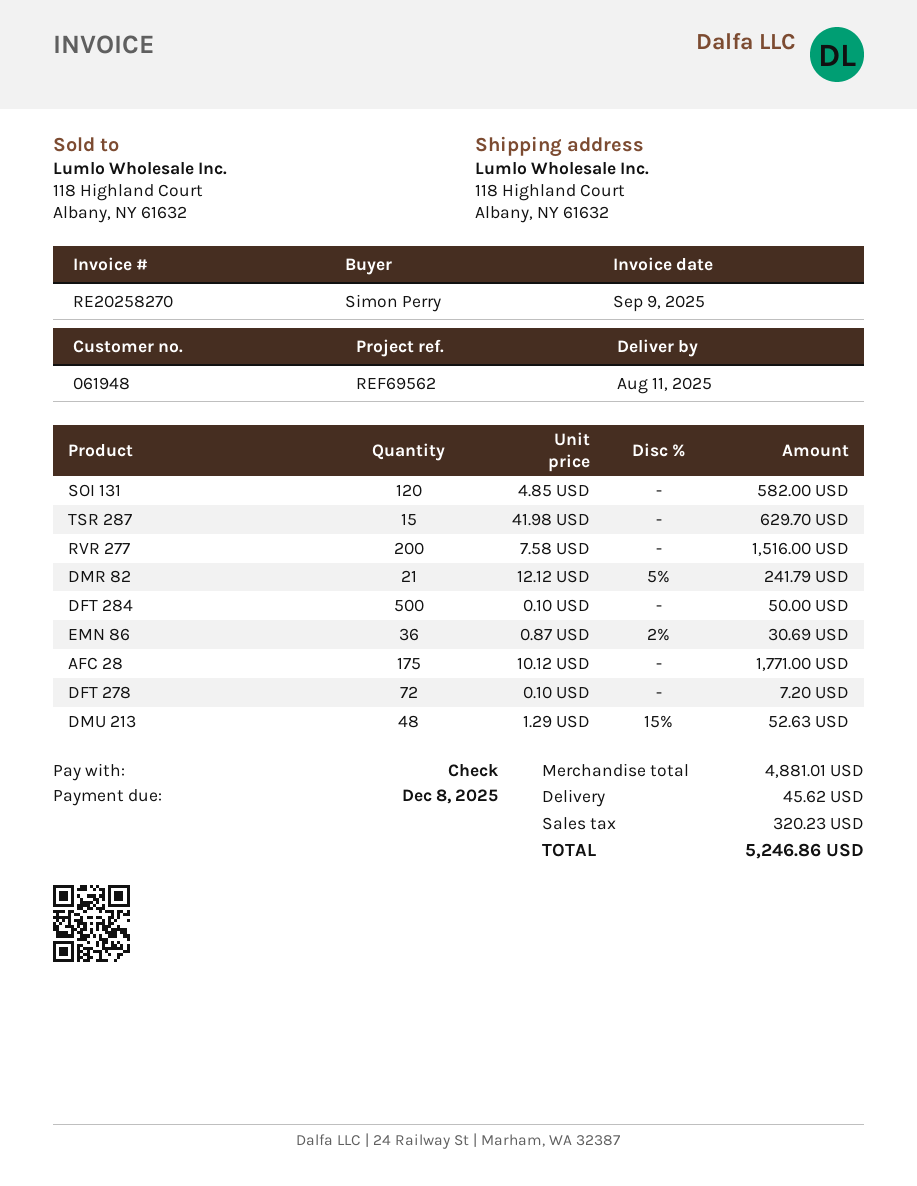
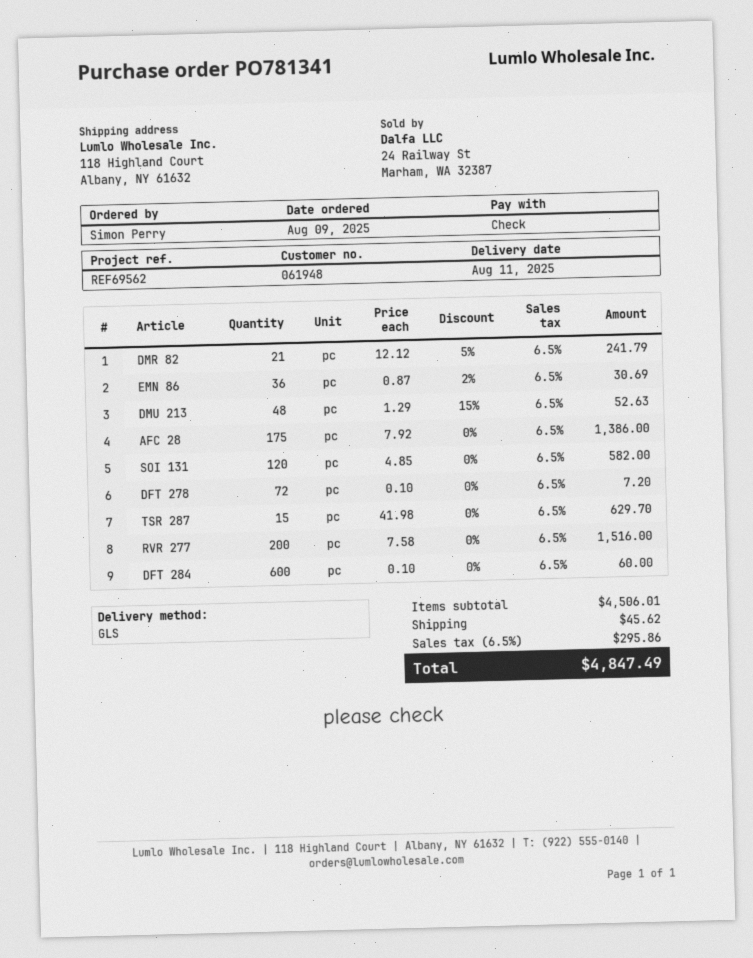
DFT 284: 500 x 0.10 = 50.00 -> 600 x 0.10 = 60.00
AFC 28: 175 x 10.12 = 1771.00 -> 175 x 7.92 = 1386.00
subtotal: 4881.01 -> 4506.01
tax: 320.23 -> 295.86
total: 5246.86 -> 4847.49

